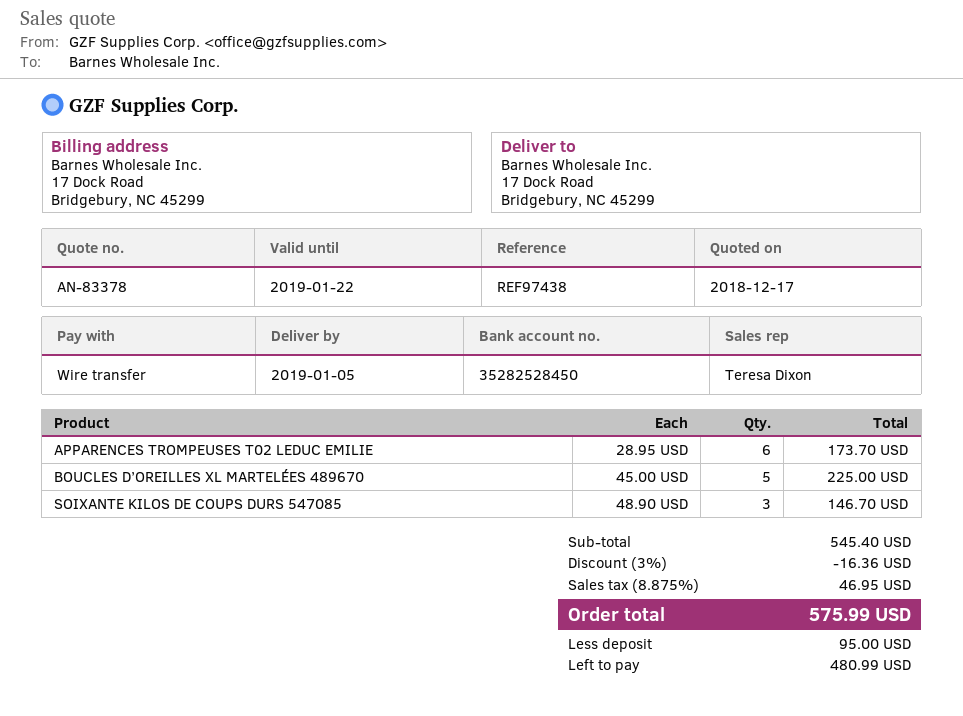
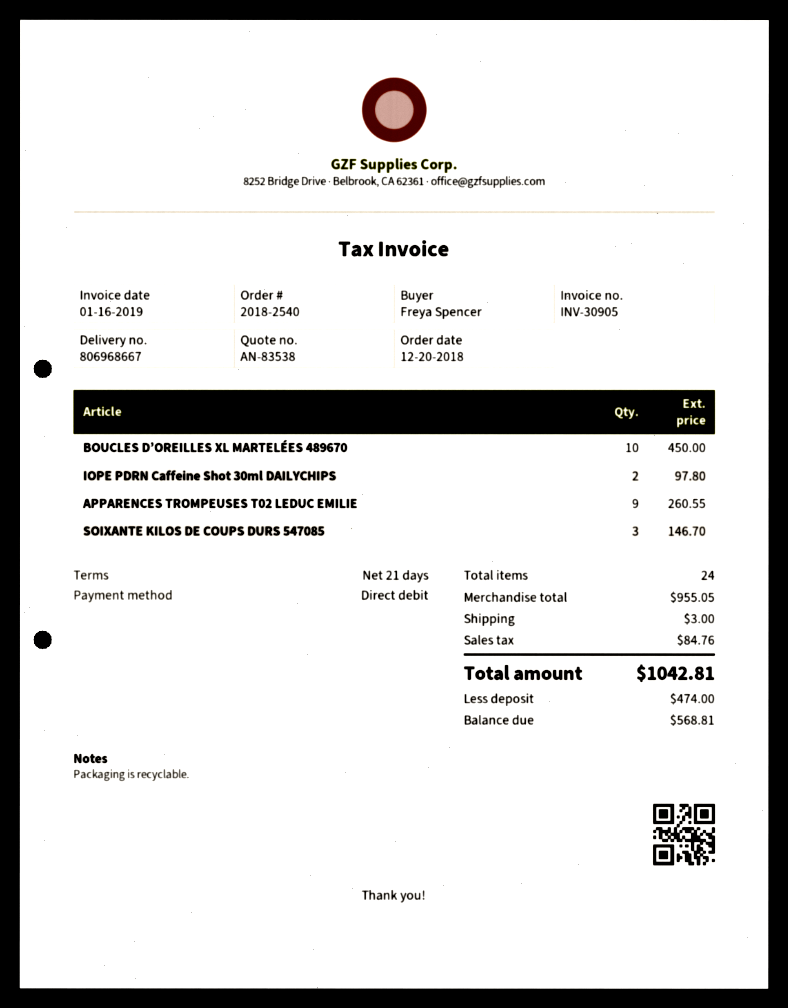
quote number: AN-83378 -> AN-83538
payment method: bank transfer -> direct debit
APPARENCES TROMPEUSES T02 LEDUC EMILIE: 6 for 173.70 -> 9 for 260.55
BOUCLES D’OREILLES XL MARTELÉES 489670: 5 for 225.00 -> 10 for 450.00
IOPE PDRN Caffeine Shot 30ml DAILYCHIPS: none -> 2 for 97.80
subtotal: 545.40 -> 955.05
discount: 3% = 16.36 -> none
shipping: none -> 3.00
tax: 46.95 -> 84.76
total: 575.99 -> 1042.81
deposit: 95.00 -> 474.00
balance: 480.99 -> 568.81

